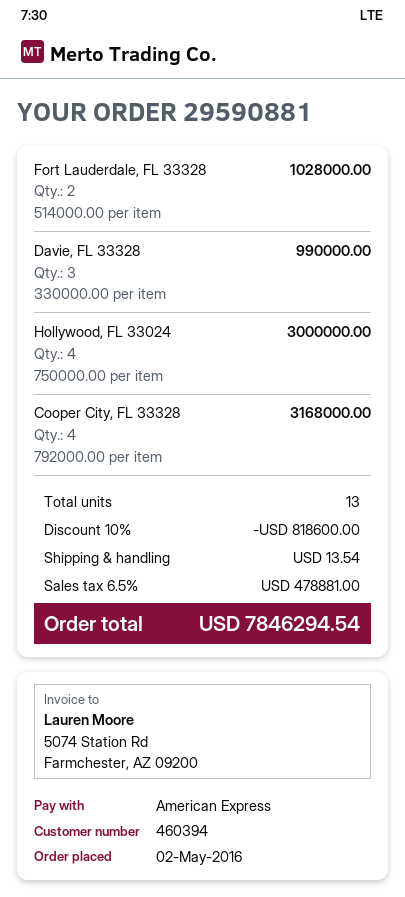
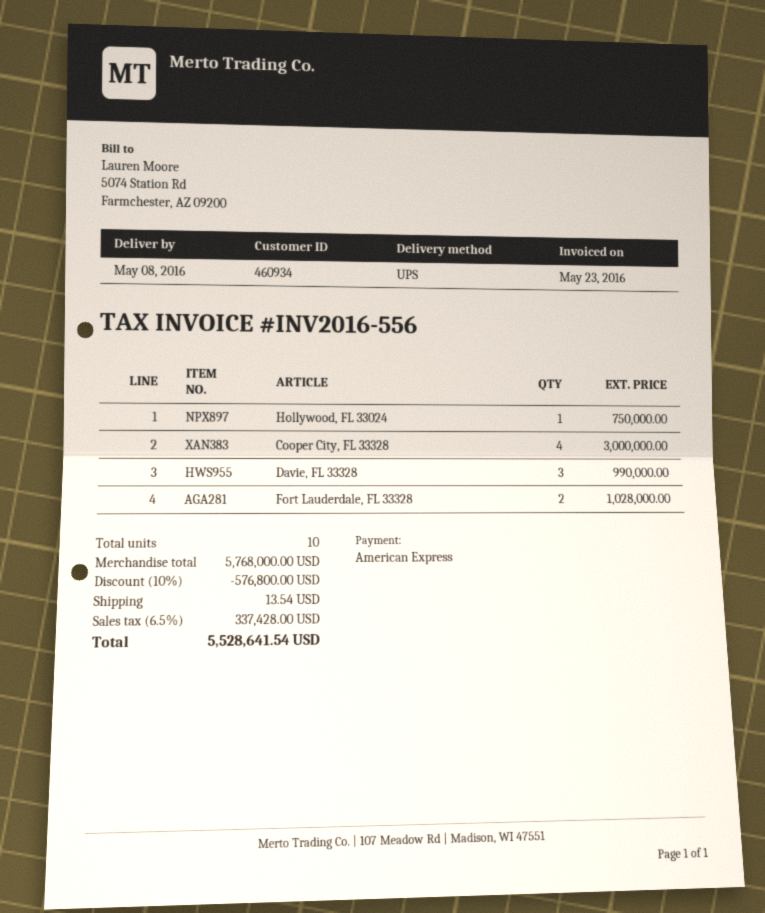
customer number: 460394 -> 460934
Hollywood, FL 33024: 4 for 3000000.00 -> 1 for 750000.00
Cooper City, FL 33328: 4 for 3168000.00 -> 4 for 3000000.00
total quantity: 13 -> 10
discount: 10% = 818600.00 -> 10% = 576800.00
tax: 6.5% = 478881.00 -> 6.5% = 337428.00
total: 7846294.54 -> 5528641.54

